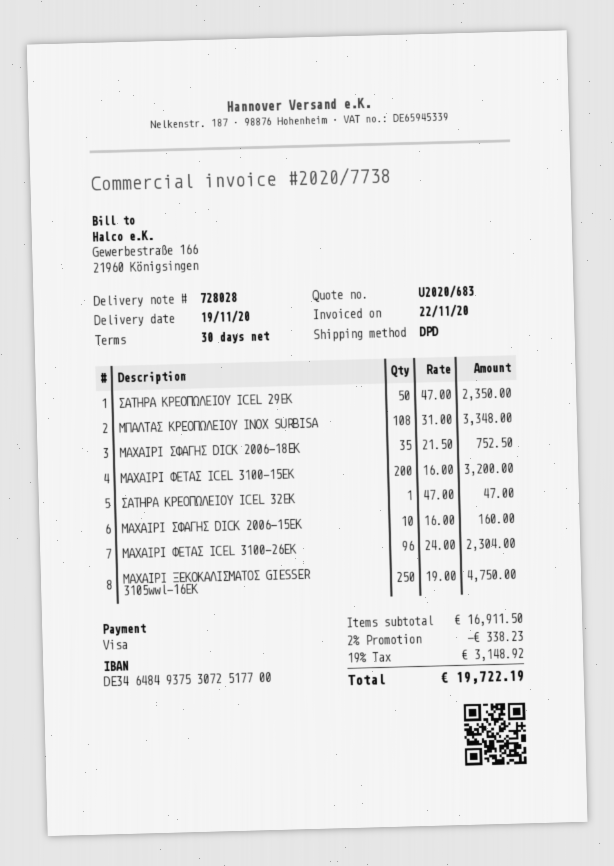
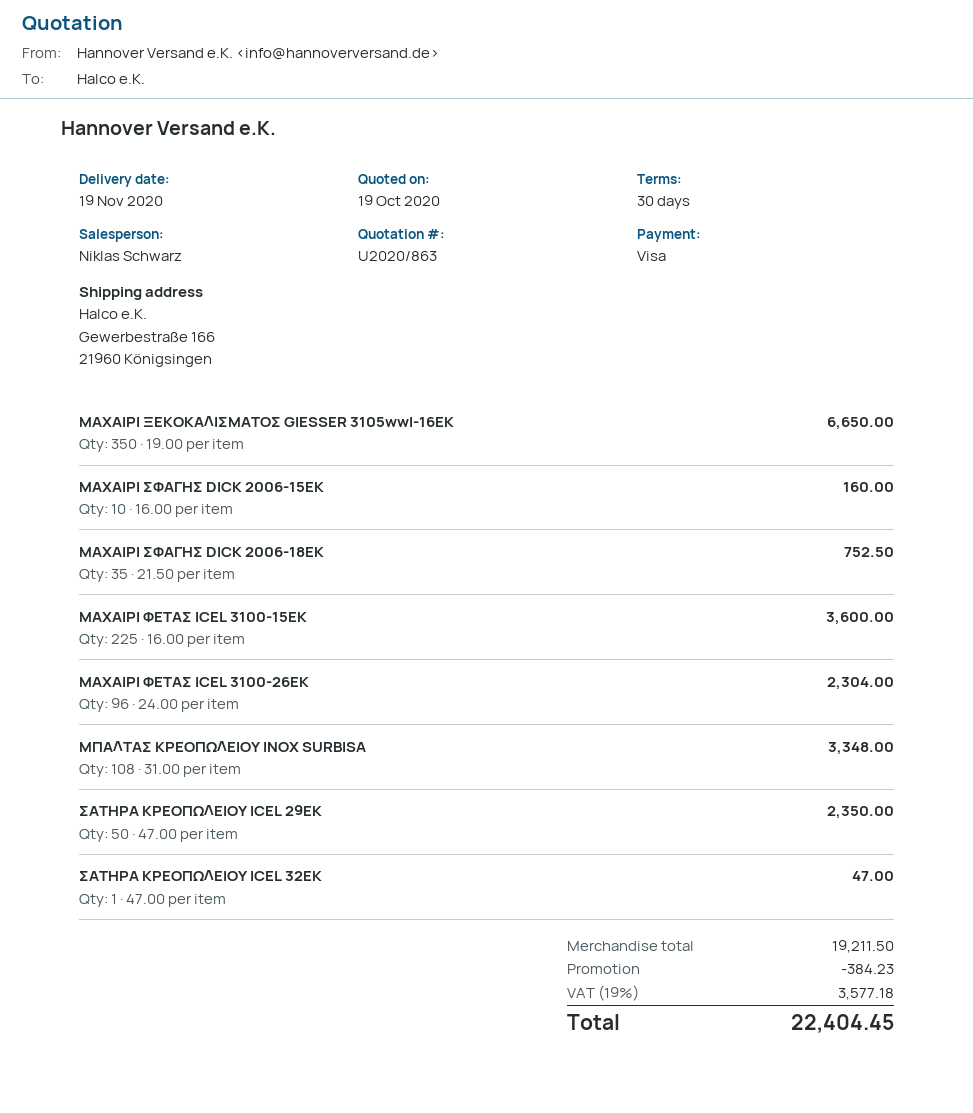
quote number: U2020/683 -> U2020/863
ΜΑΧΑΙΡΙ ΦΕΤΑΣ ICEL 3100-15ΕΚ: 200 x 16.00 = 3200.00 -> 225 x 16.00 = 3600.00
ΜΑΧΑΙΡΙ ΞΕΚΟΚΑΛΙΣΜΑΤΟΣ GIESSER 3105wwl-16ΕΚ: 250 x 19.00 = 4750.00 -> 350 x 19.00 = 6650.00
subtotal: 16911.50 -> 19211.50
discount: 338.23 -> 384.23
tax: 19% = 3148.92 -> 19% = 3577.18
total: 19722.19 -> 22404.45

